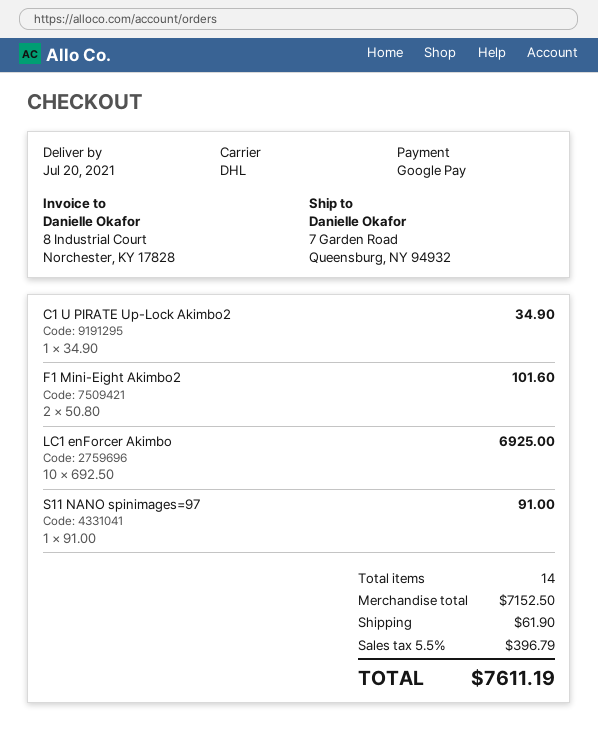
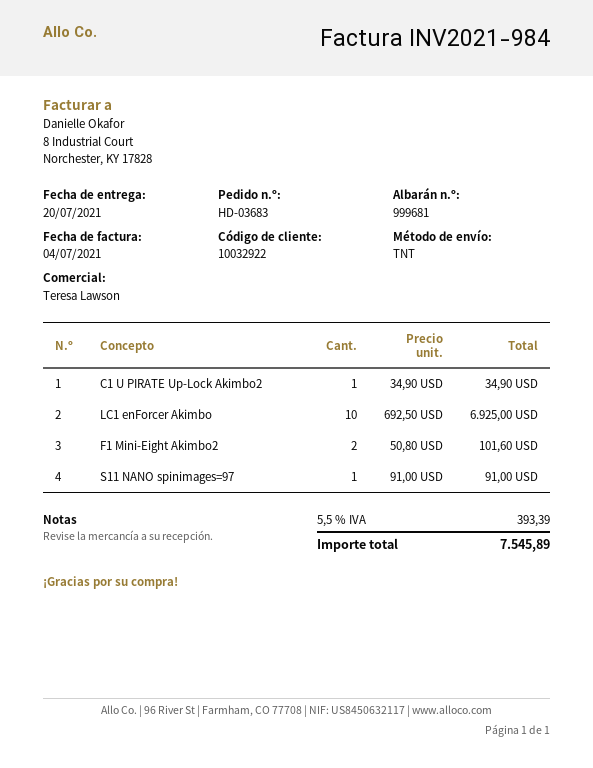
shipping method: DHL -> TNT
shipping: 61.90 -> none
tax: 5.5% = 396.79 -> 5.5% = 393.39
total: 7611.19 -> 7545.89

